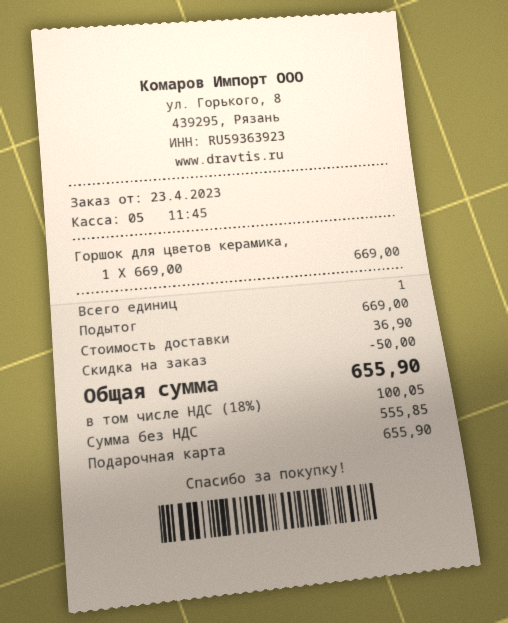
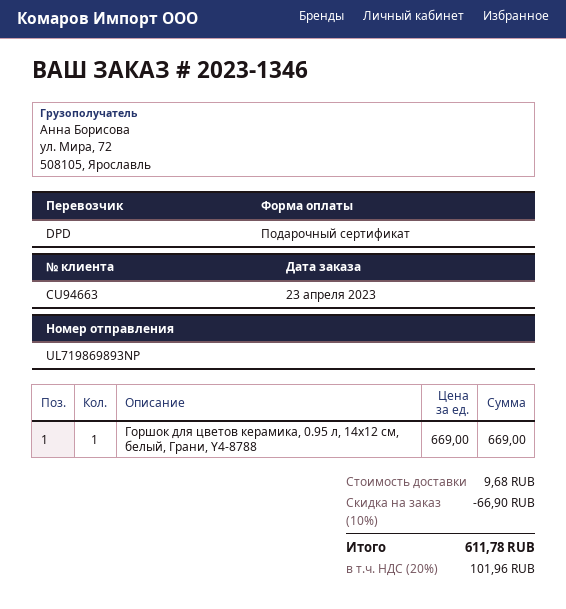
discount: 50.00 -> 66.90
shipping: 36.90 -> 9.68
tax: 18% = 100.05 -> 20% = 101.96
total: 655.90 -> 611.78

